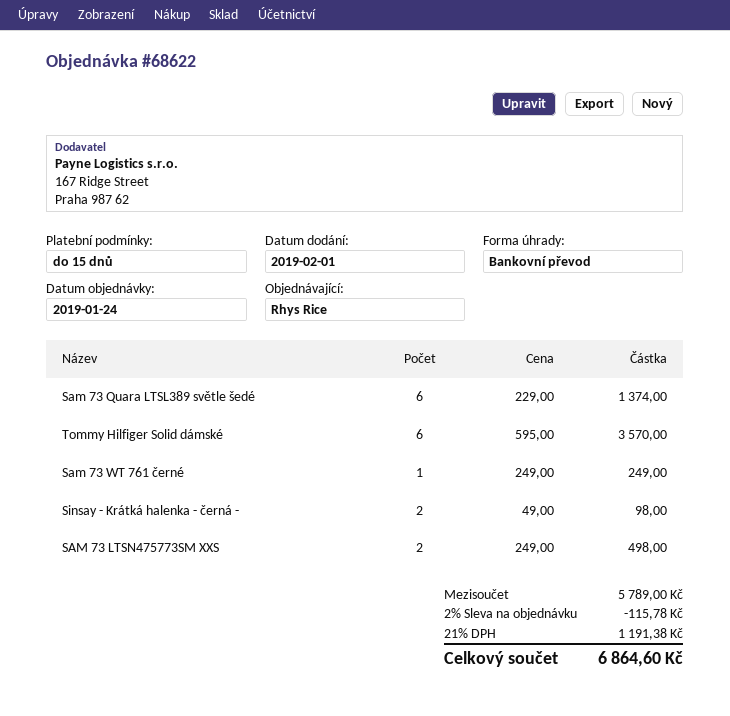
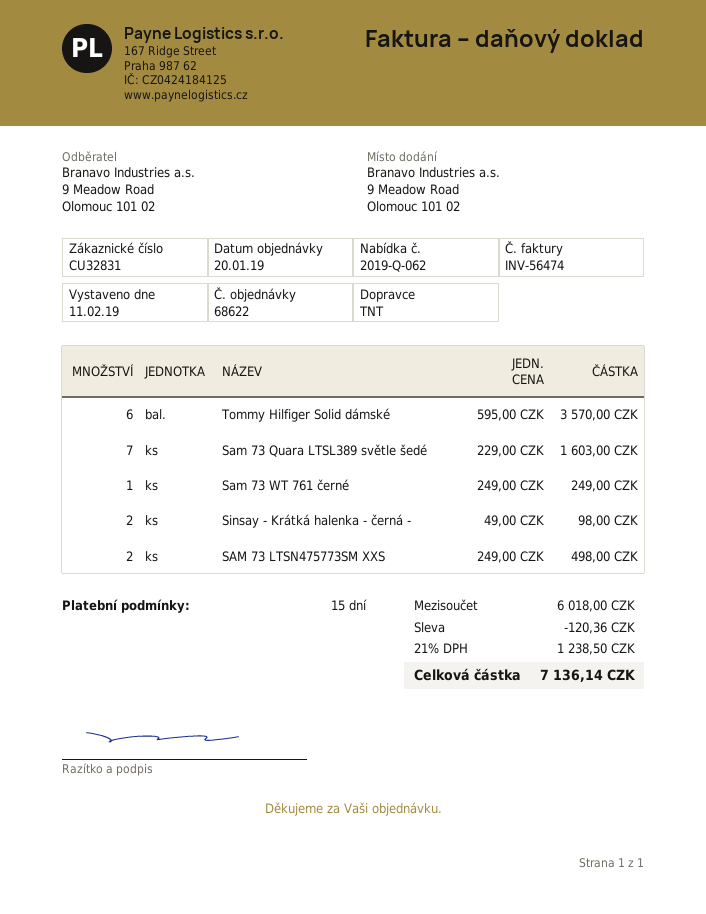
order date: 2019-01-24 -> 2019-01-20
Sam 73 Quara LTSL389 světle šedé: 6 x 229.00 = 1374.00 -> 7 x 229.00 = 1603.00
subtotal: 5789.00 -> 6018.00
discount: 115.78 -> 120.36
tax: 21% = 1191.38 -> 21% = 1238.50
total: 6864.60 -> 7136.14

